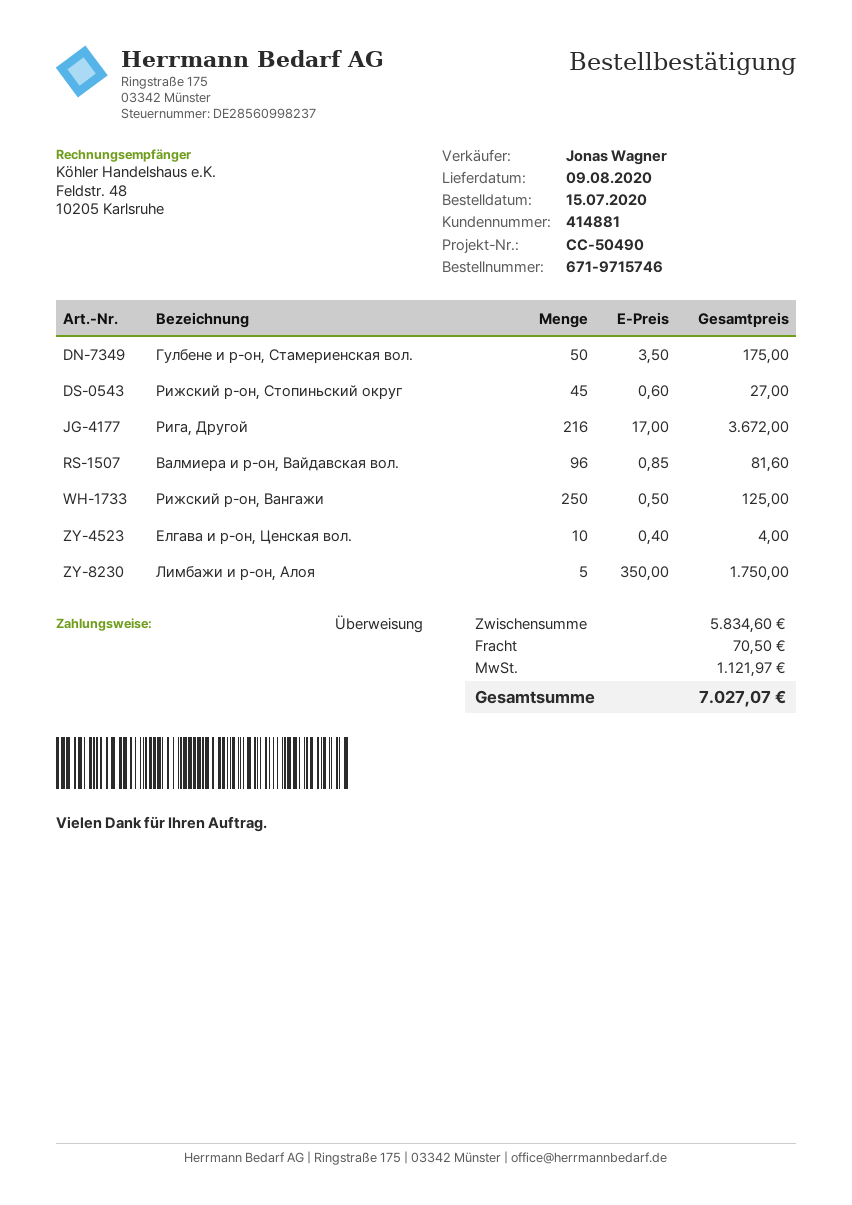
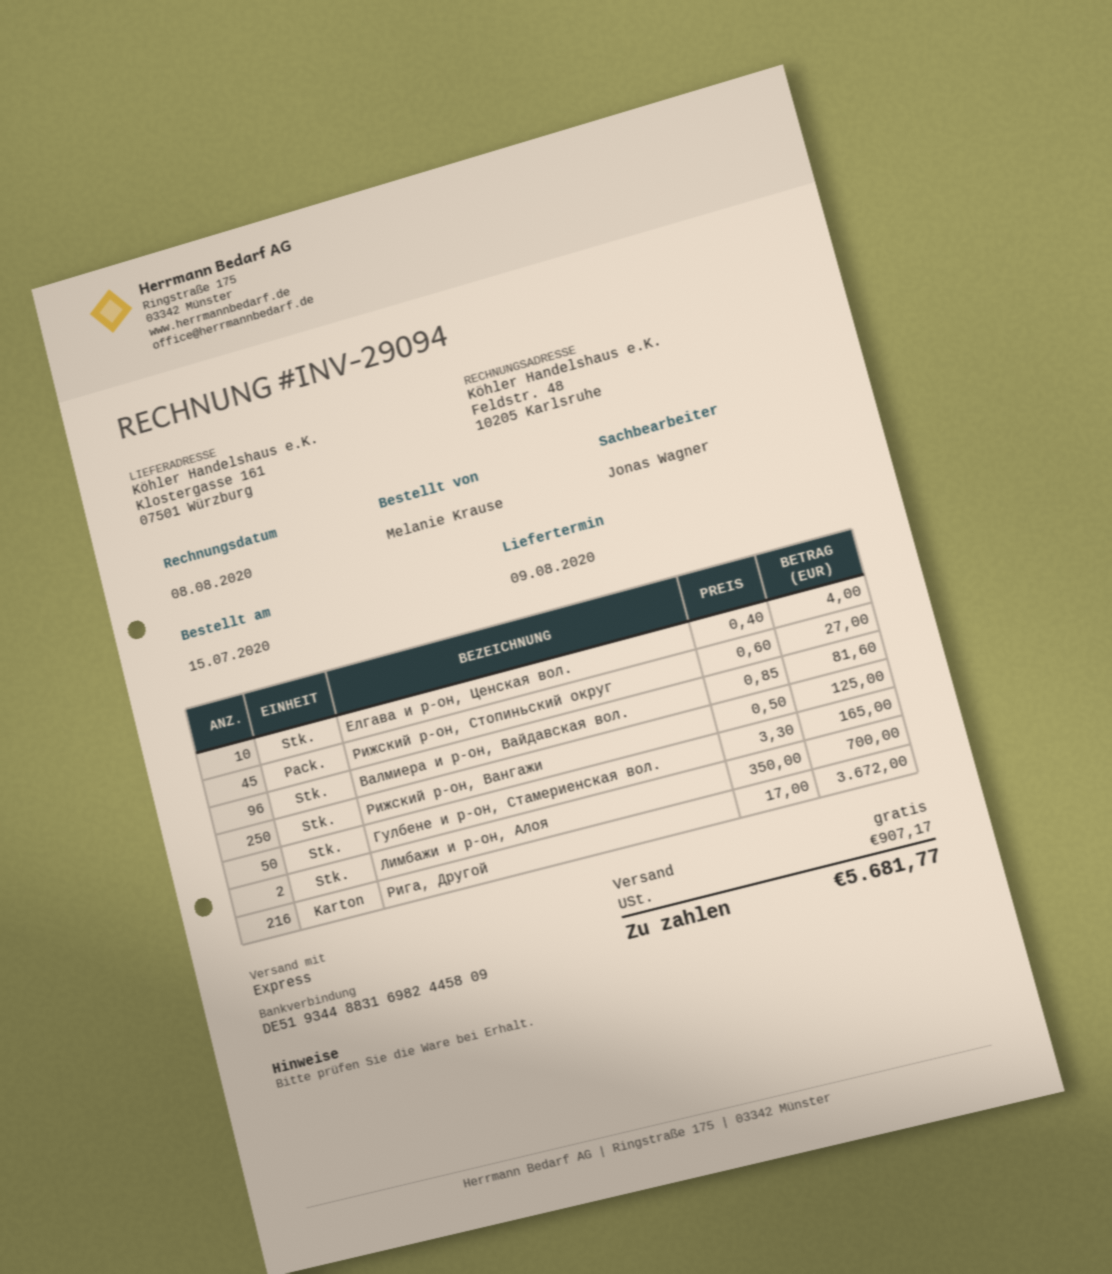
Гулбене и р-он, Стамериенская вол.: 50 x 3.50 = 175.00 -> 50 x 3.30 = 165.00
Лимбажи и р-он, Алоя: 5 x 350.00 = 1750.00 -> 2 x 350.00 = 700.00
shipping: 70.50 -> 0.00
tax: 1121.97 -> 907.17
total: 7027.07 -> 5681.77

